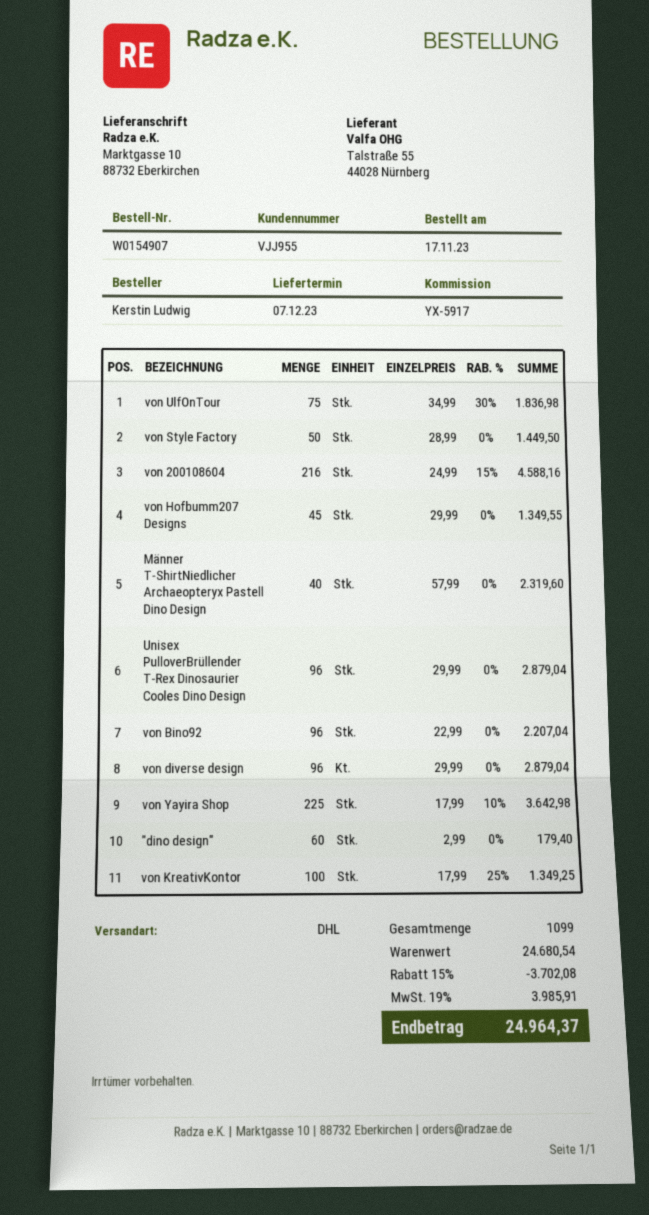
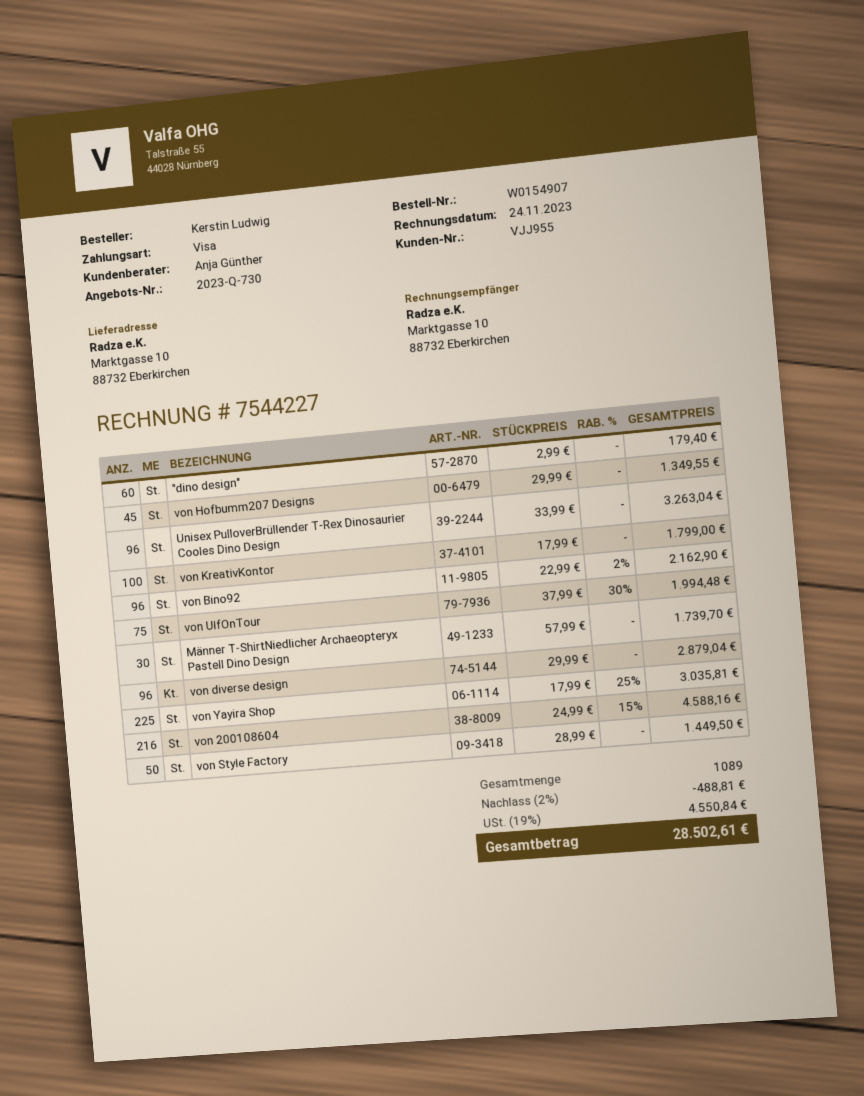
von UlfOnTour: 75 x 34.99 - 30% = 1836.98 -> 75 x 37.99 - 30% = 1994.48
Männer T-ShirtNiedlicher Archaeopteryx Pastell Dino Design: 40 x 57.99 = 2319.60 -> 30 x 57.99 = 1739.70
Unisex PulloverBrüllender T-Rex Dinosaurier Cooles Dino Design: 96 x 29.99 = 2879.04 -> 96 x 33.99 = 3263.04
von Bino92: 96 x 22.99 = 2207.04 -> 96 x 22.99 - 2% = 2162.90
von Yayira Shop: 225 x 17.99 - 10% = 3642.98 -> 225 x 17.99 - 25% = 3035.81
von KreativKontor: 100 x 17.99 - 25% = 1349.25 -> 100 x 17.99 = 1799.00
total quantity: 1099 -> 1089
discount: 15% = 3702.08 -> 2% = 488.81
tax: 19% = 3985.91 -> 19% = 4550.84
total: 24964.37 -> 28502.61

